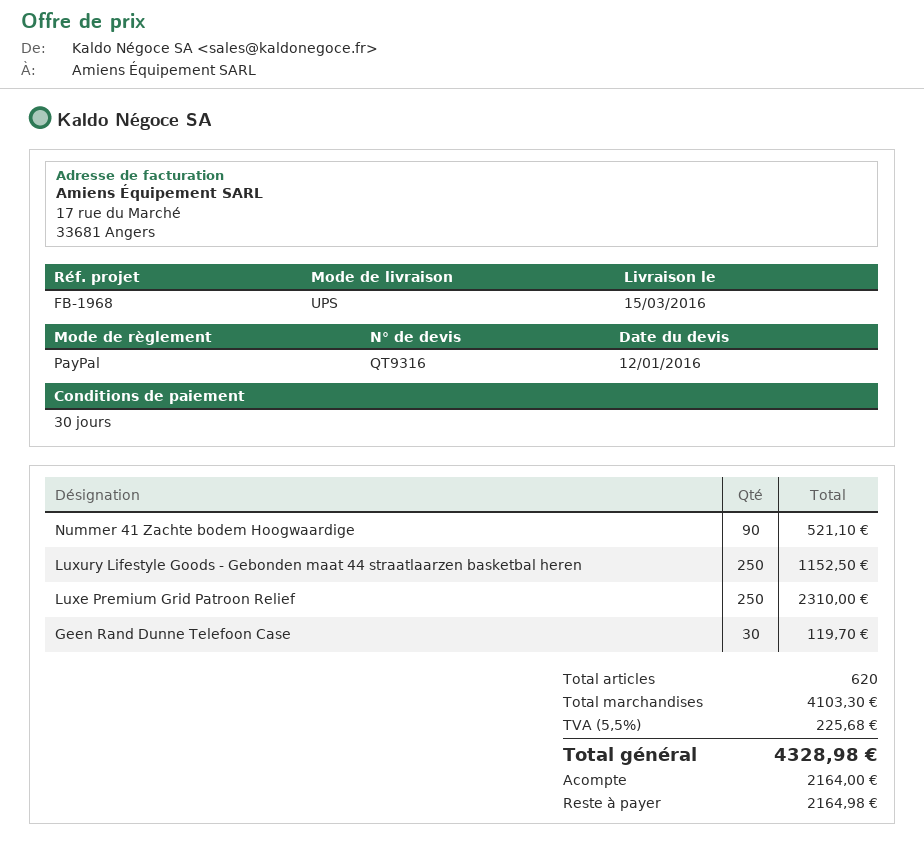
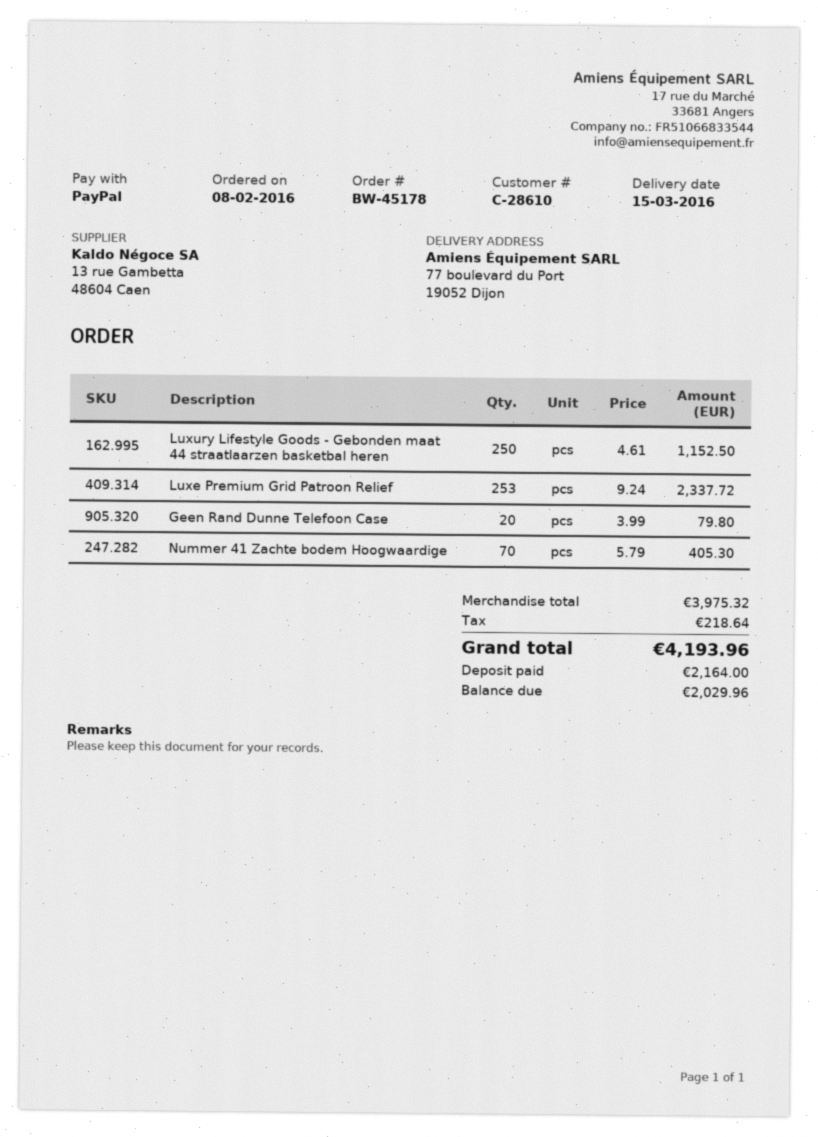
Nummer 41 Zachte bodem Hoogwaardige: 90 for 521.10 -> 70 for 405.30
Luxe Premium Grid Patroon Relief: 250 for 2310.00 -> 253 for 2337.72
Geen Rand Dunne Telefoon Case: 30 for 119.70 -> 20 for 79.80
subtotal: 4103.30 -> 3975.32
tax: 225.68 -> 218.64
total: 4328.98 -> 4193.96
balance: 2164.98 -> 2029.96

